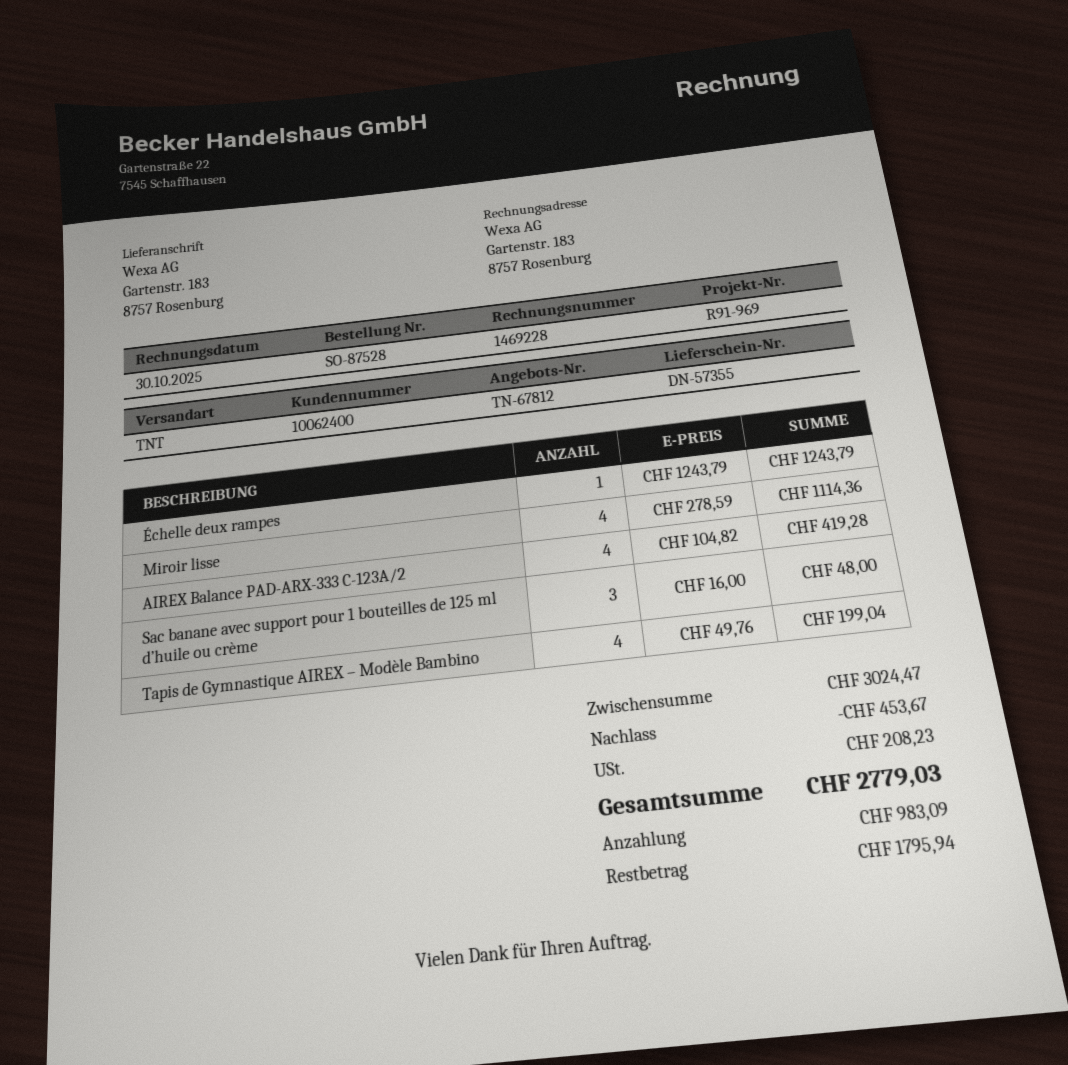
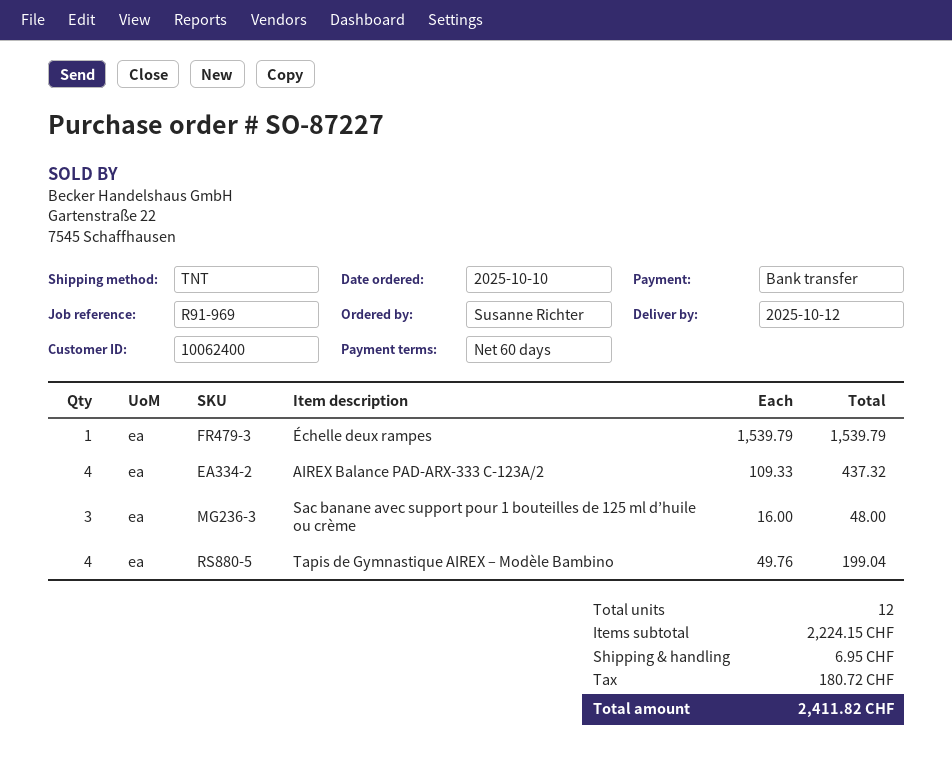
order number: SO-87528 -> SO-87227
Échelle deux rampes: 1 x 1243.79 = 1243.79 -> 1 x 1539.79 = 1539.79
Miroir lisse: 4 x 278.59 = 1114.36 -> none
AIREX Balance PAD-ARX-333 C-123A/2: 4 x 104.82 = 419.28 -> 4 x 109.33 = 437.32
subtotal: 3024.47 -> 2224.15
discount: 453.67 -> none
shipping: none -> 6.95
tax: 208.23 -> 180.72
total: 2779.03 -> 2411.82

